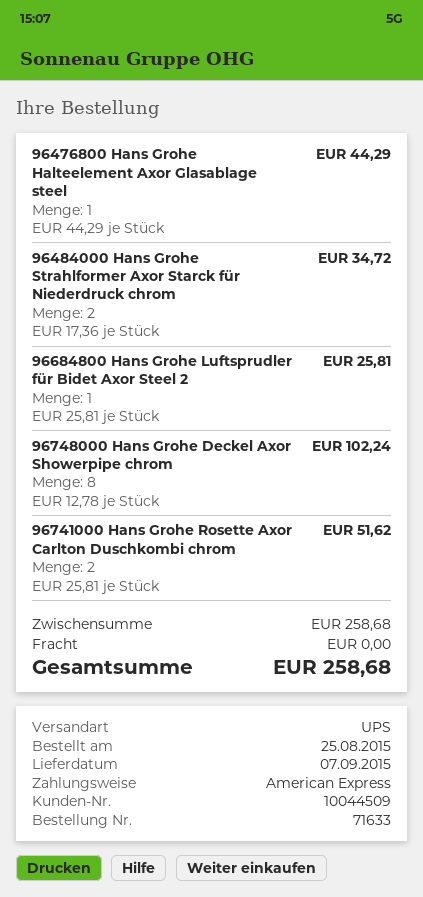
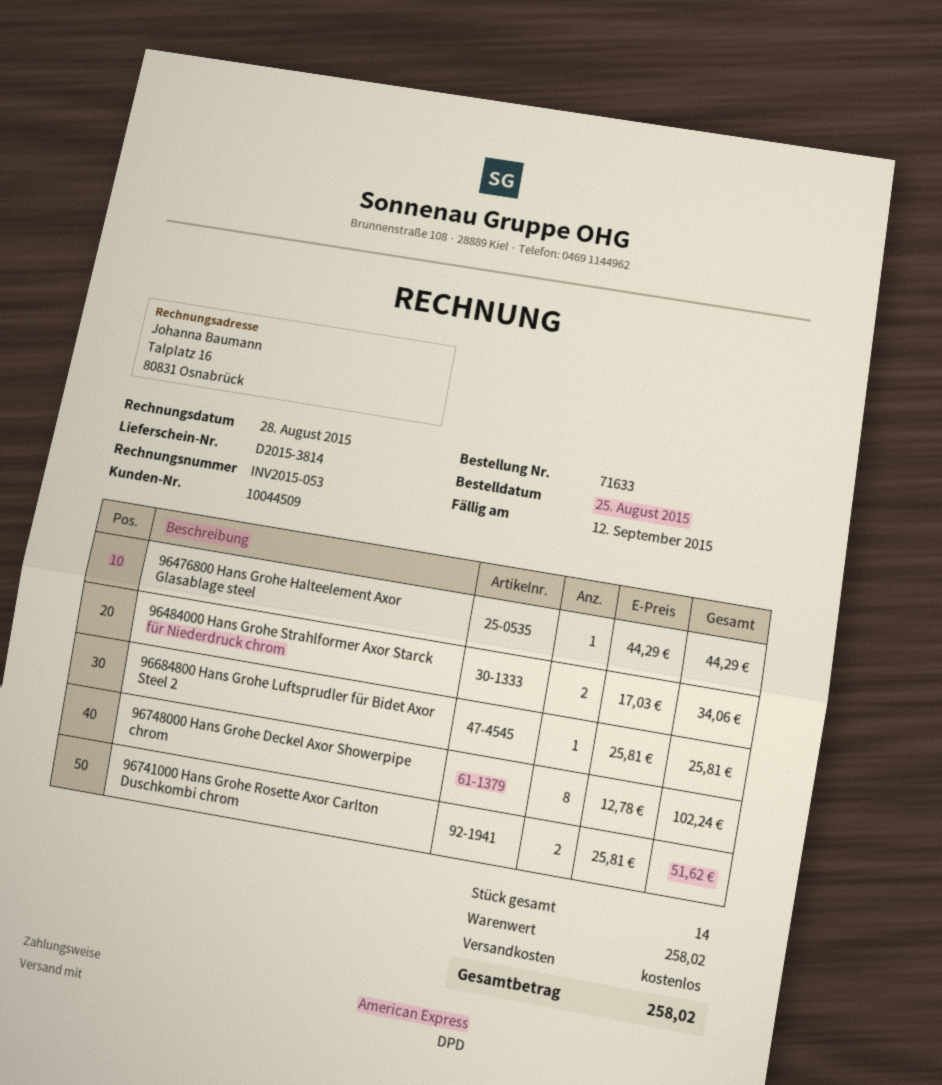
shipping method: UPS -> DPD
96484000 Hans Grohe Strahlformer Axor Starck für Niederdruck chrom: 2 x 17.36 = 34.72 -> 2 x 17.03 = 34.06
subtotal: 258.68 -> 258.02
total: 258.68 -> 258.02

